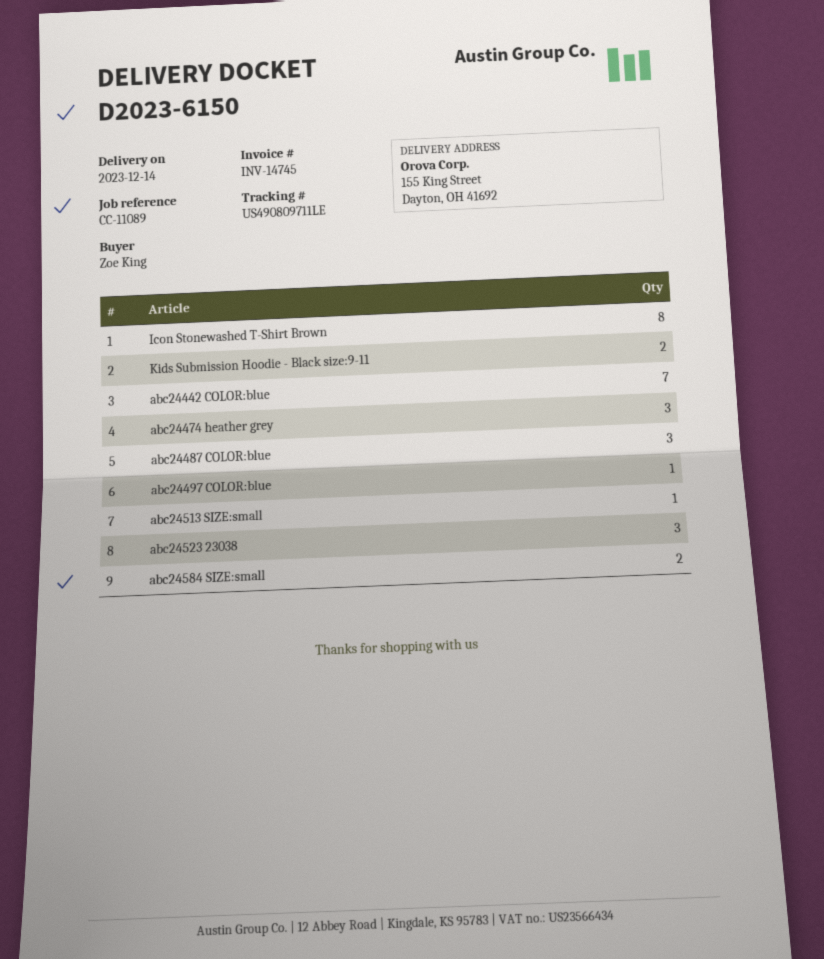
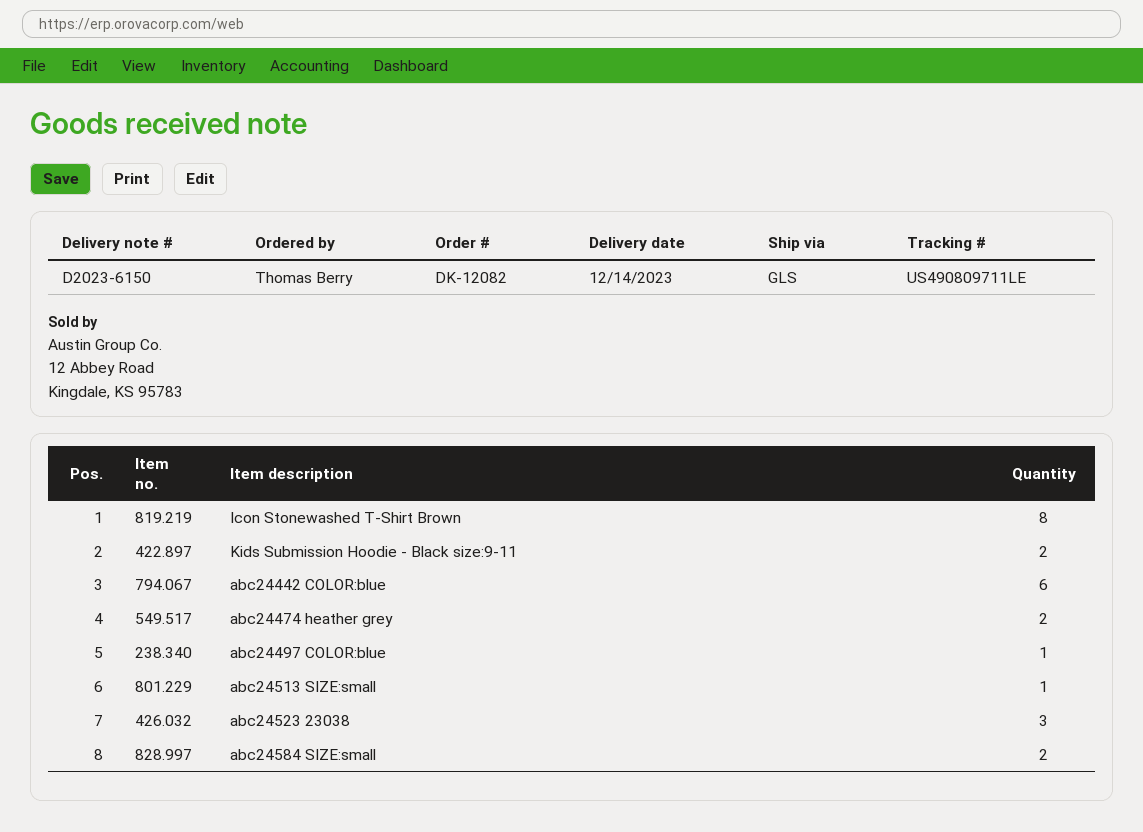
ordered by: Zoe King -> Thomas Berry
abc24442 COLOR:blue: 7 -> 6
abc24474 heather grey: 3 -> 2
abc24487 COLOR:blue: 3 -> none

